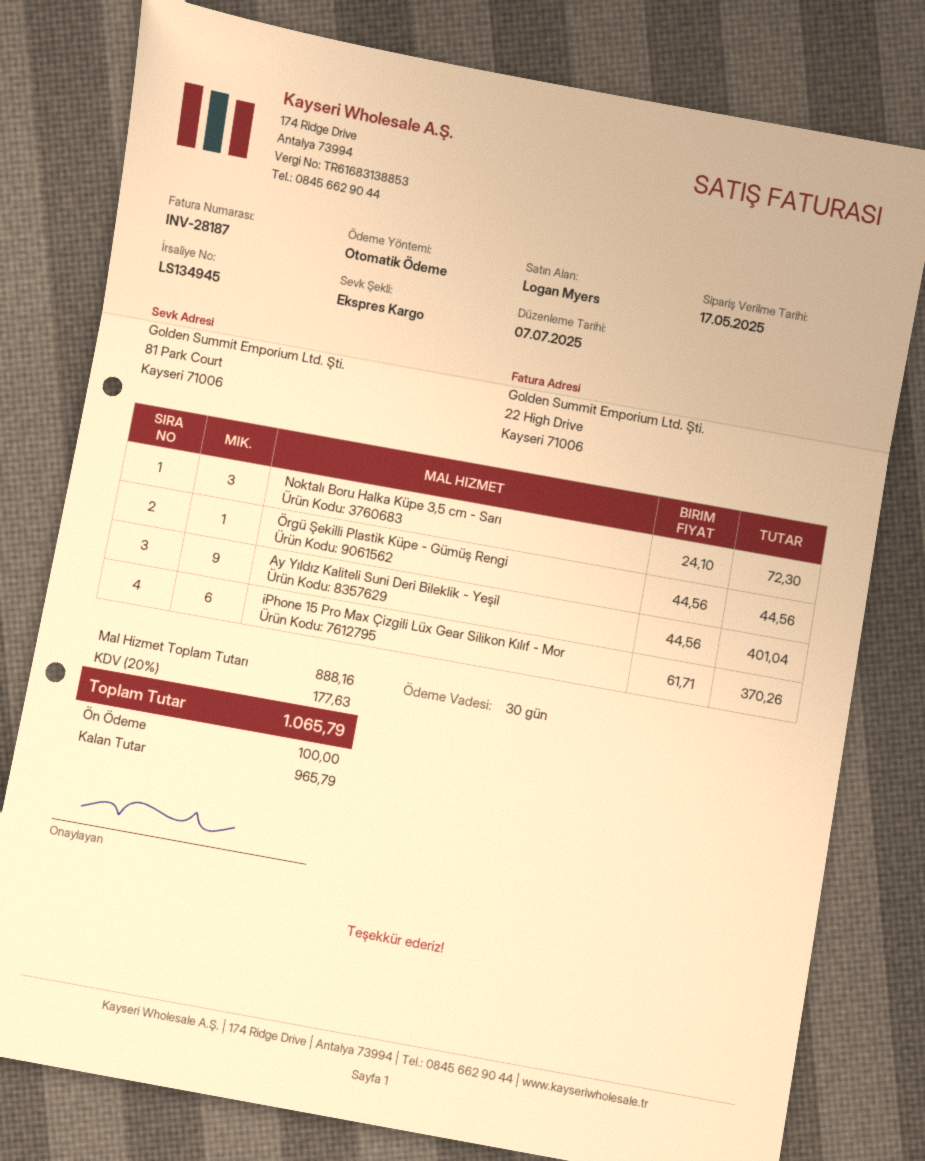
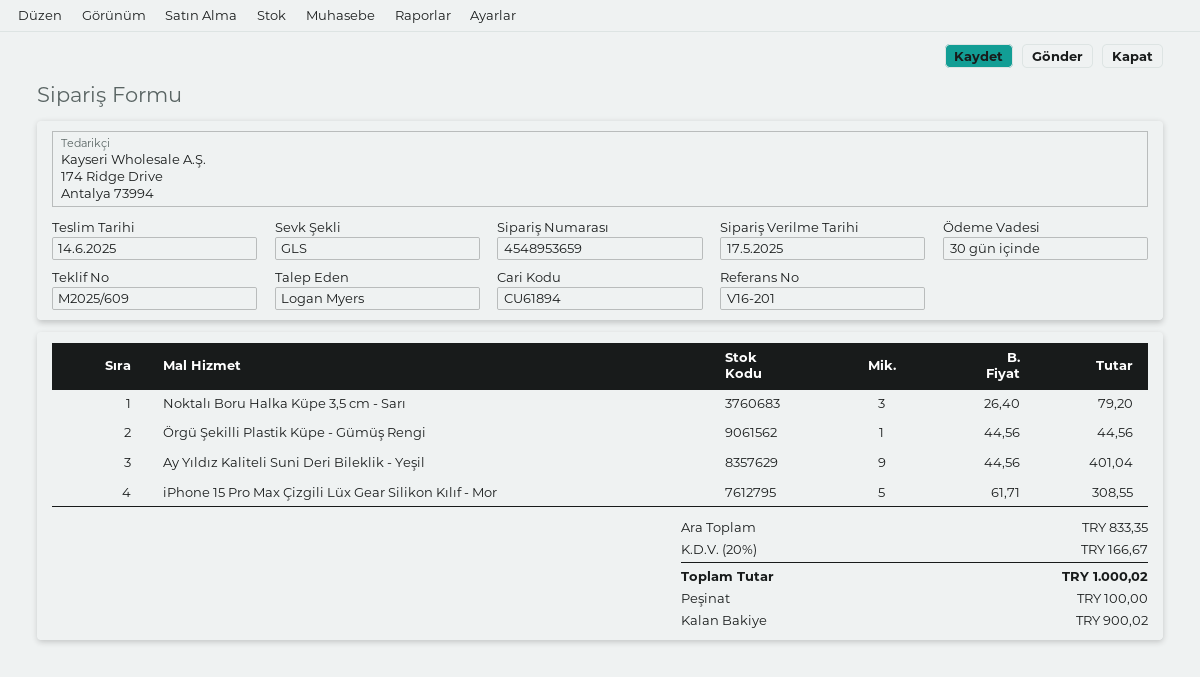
shipping method: express -> GLS
Noktalı Boru Halka Küpe 3,5 cm - Sarı: 3 x 24.10 = 72.30 -> 3 x 26.40 = 79.20
iPhone 15 Pro Max Çizgili Lüx Gear Silikon Kılıf - Mor: 6 x 61.71 = 370.26 -> 5 x 61.71 = 308.55
subtotal: 888.16 -> 833.35
tax: 20% = 177.63 -> 20% = 166.67
total: 1065.79 -> 1000.02
balance: 965.79 -> 900.02

